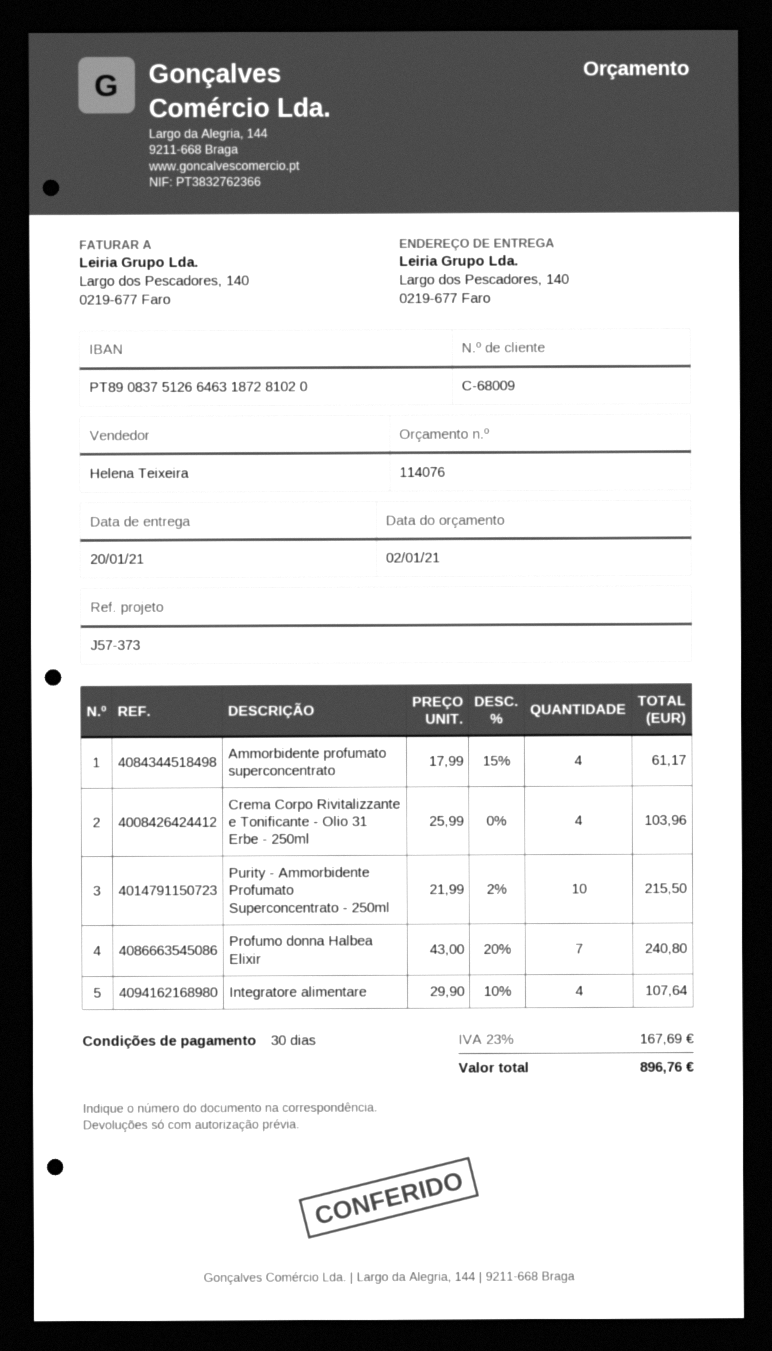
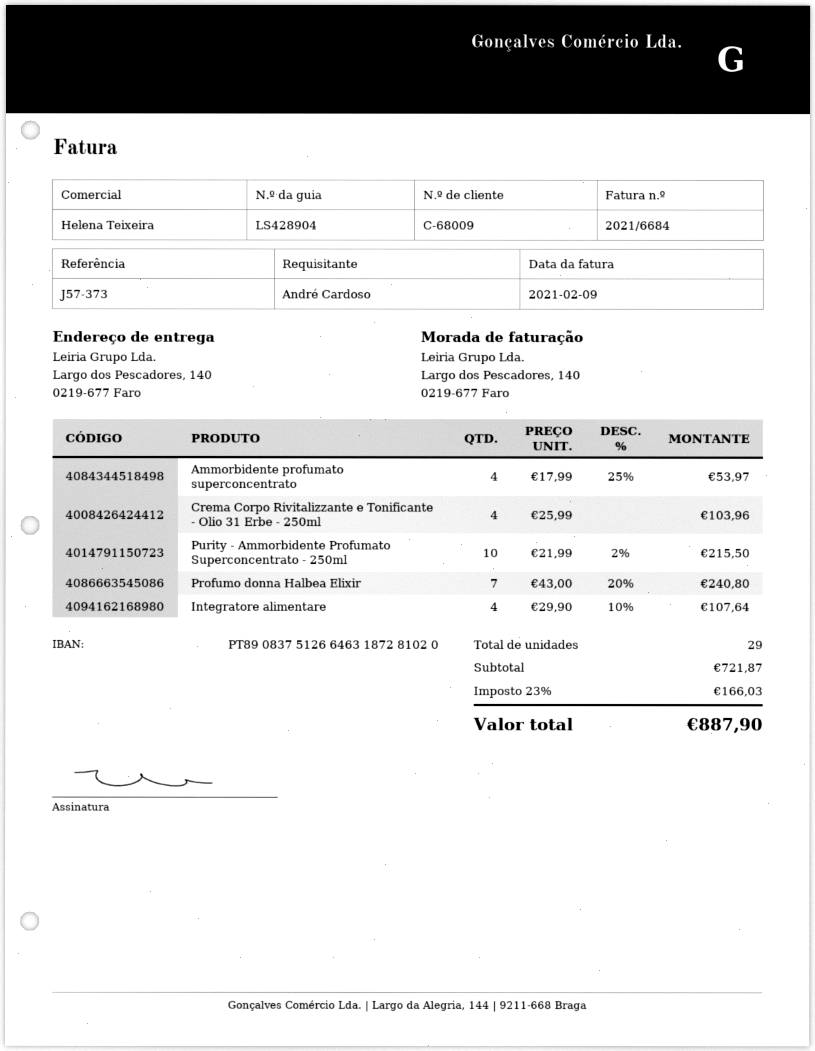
Ammorbidente profumato superconcentrato: 4 x 17.99 - 15% = 61.17 -> 4 x 17.99 - 25% = 53.97
tax: 23% = 167.69 -> 23% = 166.03
total: 896.76 -> 887.90

